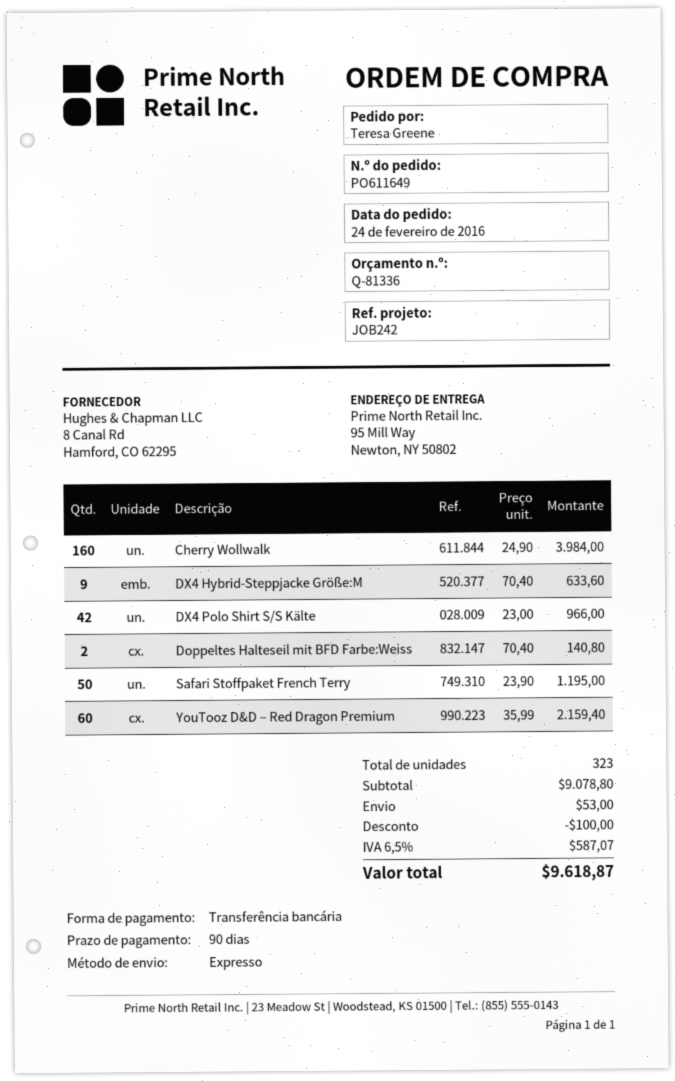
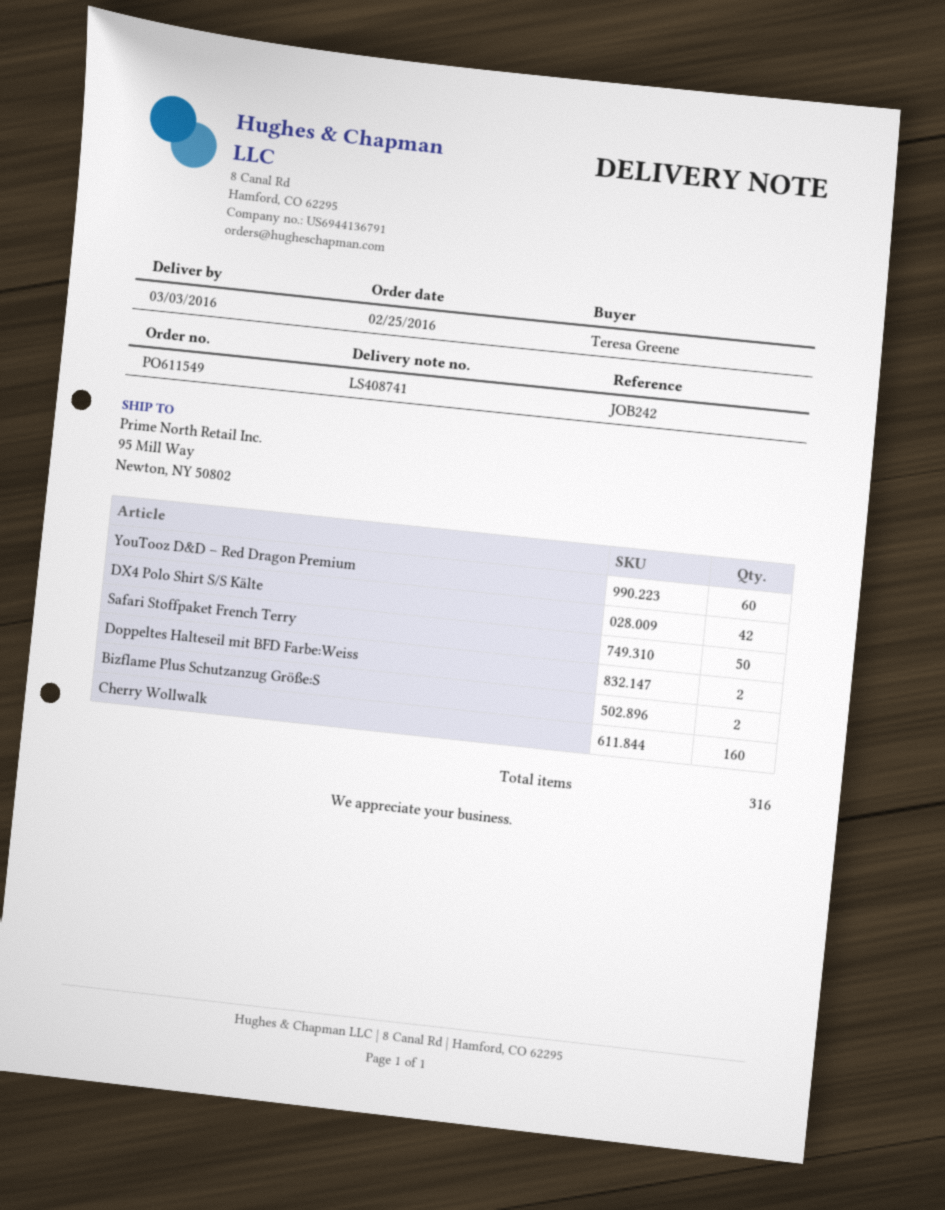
order number: PO611649 -> PO611549
order date: 2016-02-24 -> 2016-02-25
DX4 Hybrid-Steppjacke Größe:M: 9 -> none
Bizflame Plus Schutzanzug Größe:S: none -> 2
total quantity: 323 -> 316

